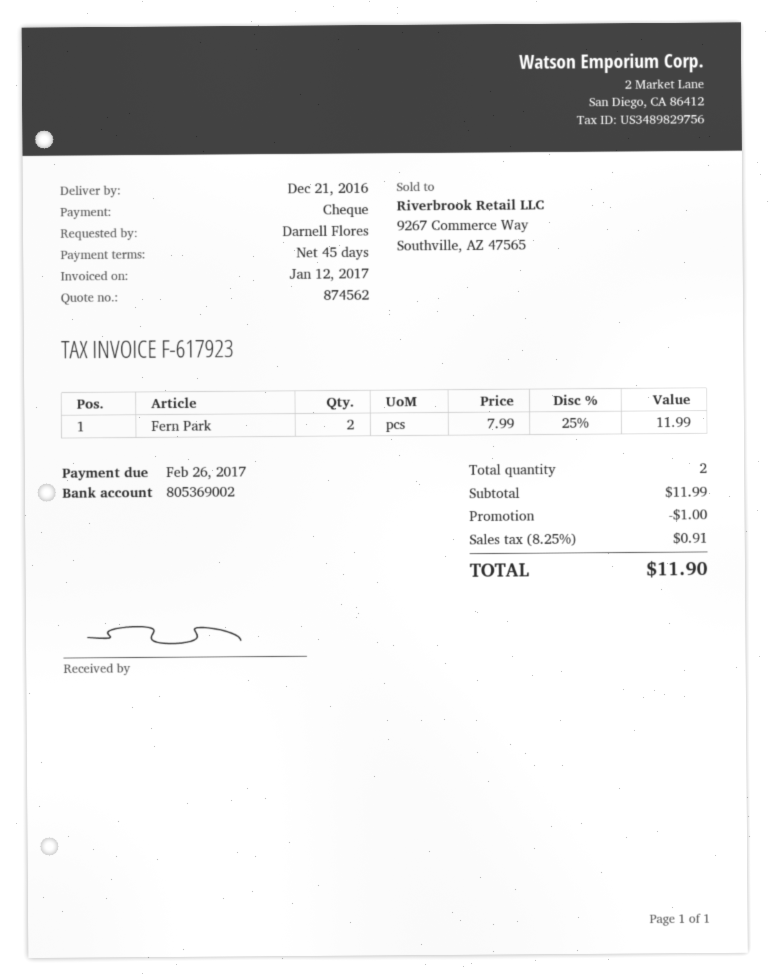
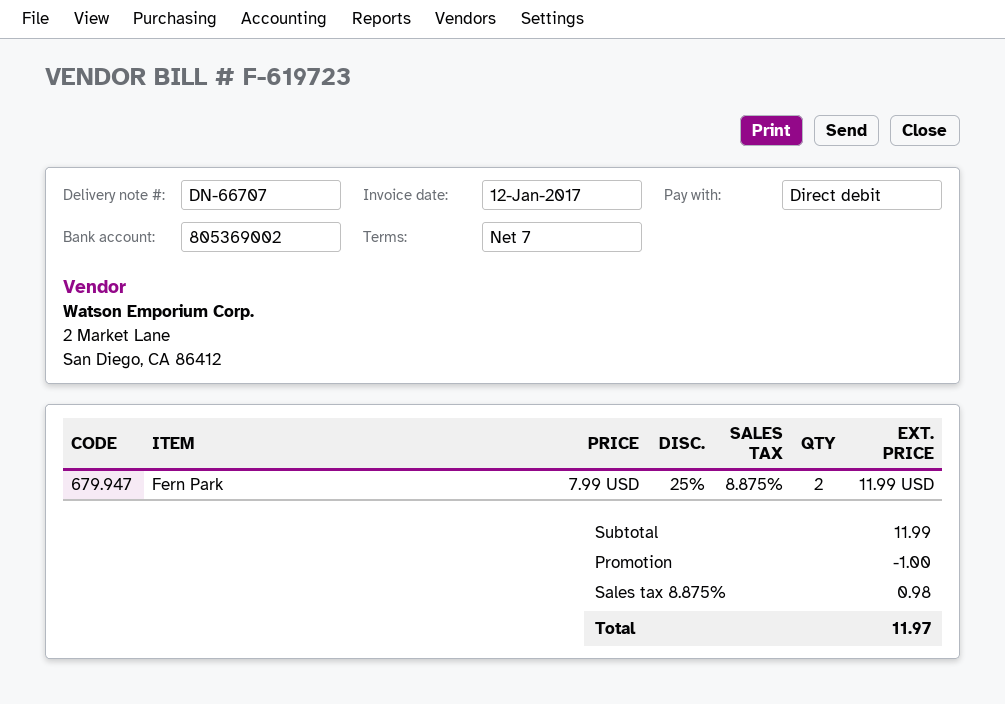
invoice number: F-617923 -> F-619723
payment terms: 45 days -> 7 days
payment method: cheque -> direct debit
tax: 8.25% = 0.91 -> 8.875% = 0.98
total: 11.90 -> 11.97

